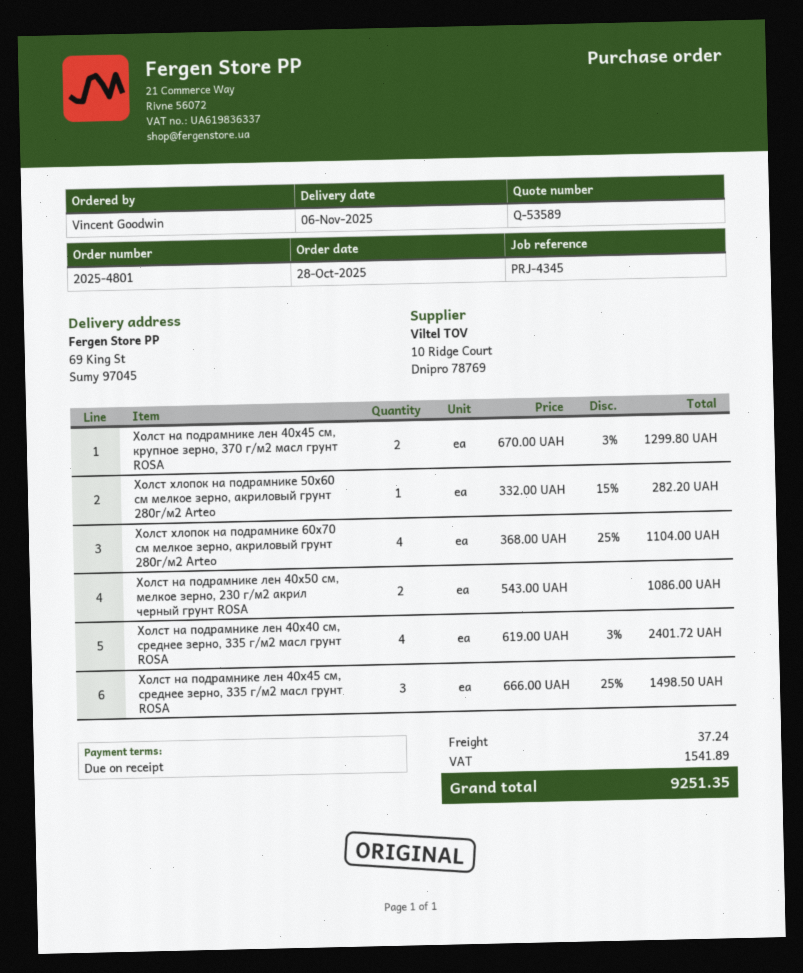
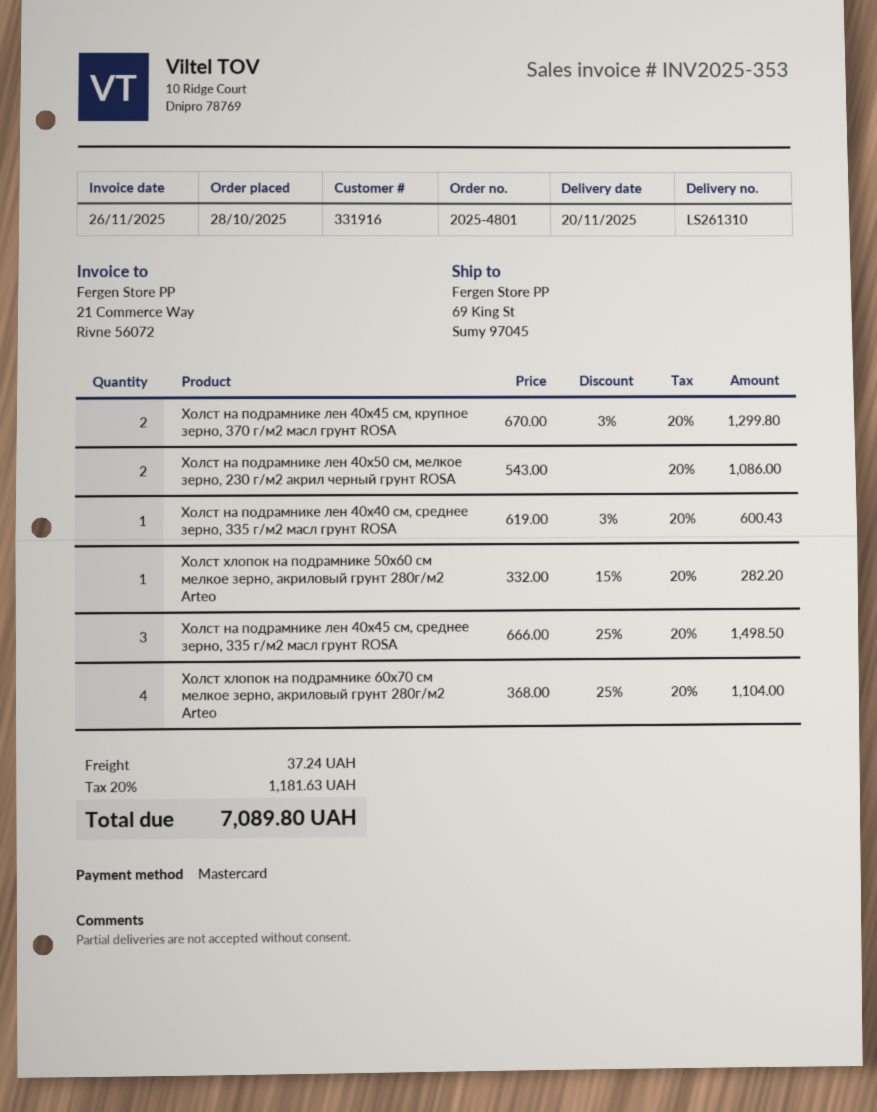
delivery date: 2025-11-06 -> 2025-11-20
Холст на подрамнике лен 40х40 см, среднее зерно, 335 г/м2 масл грунт ROSA: 4 x 619.00 - 3% = 2401.72 -> 1 x 619.00 - 3% = 600.43
tax: 1541.89 -> 1181.63
total: 9251.35 -> 7089.80

